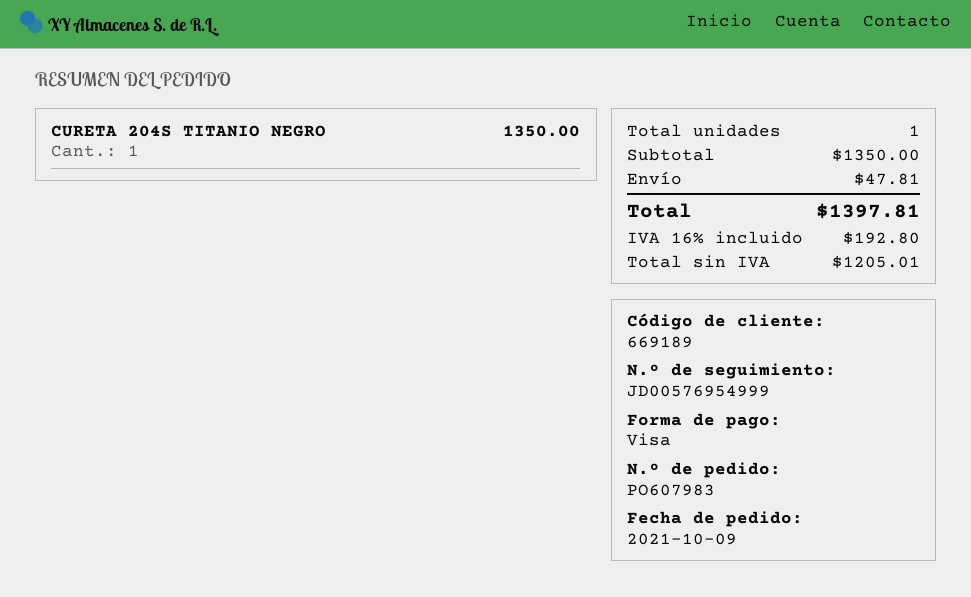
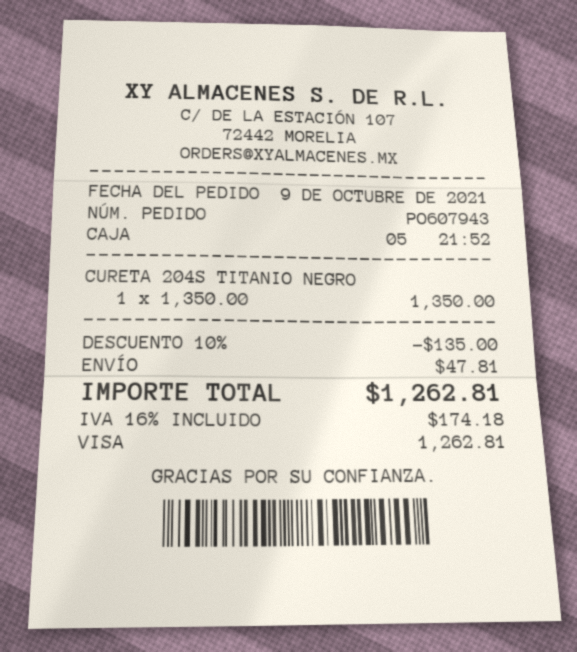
order number: PO607983 -> PO607943
discount: none -> 10% = 135.00
tax: 16% = 192.80 -> 16% = 174.18
total: 1397.81 -> 1262.81

